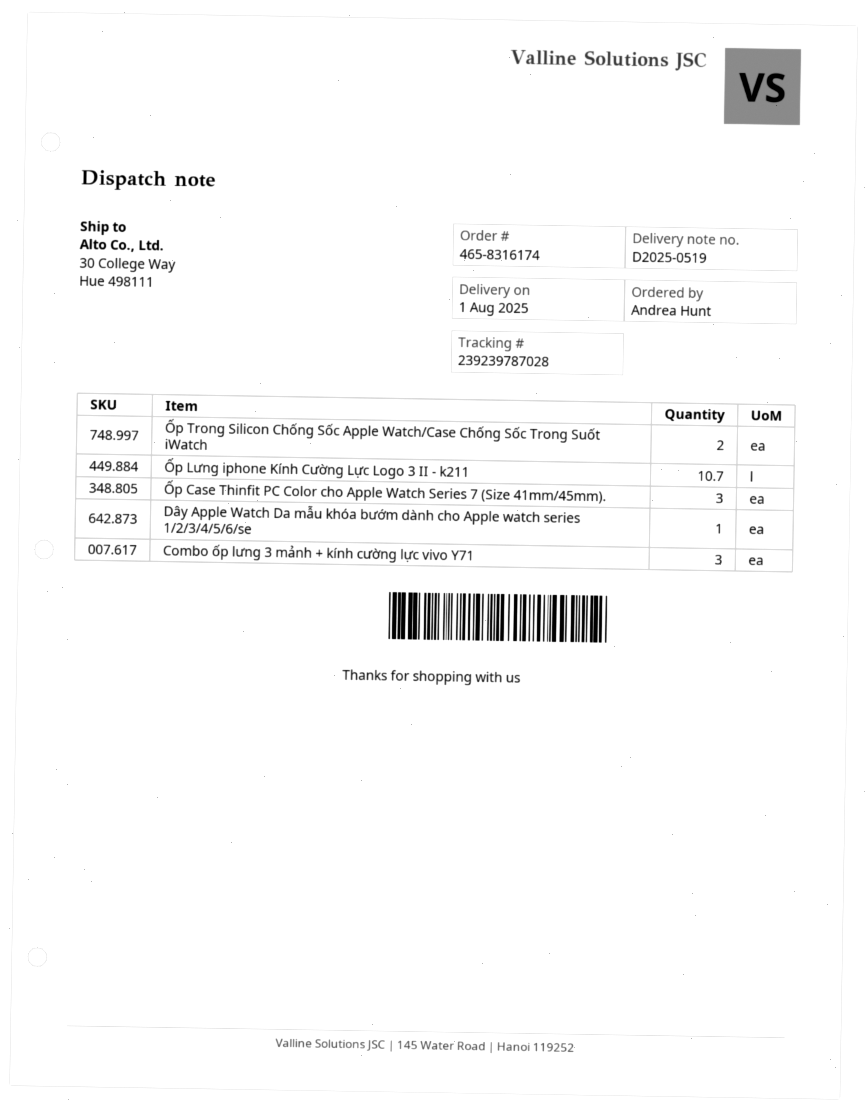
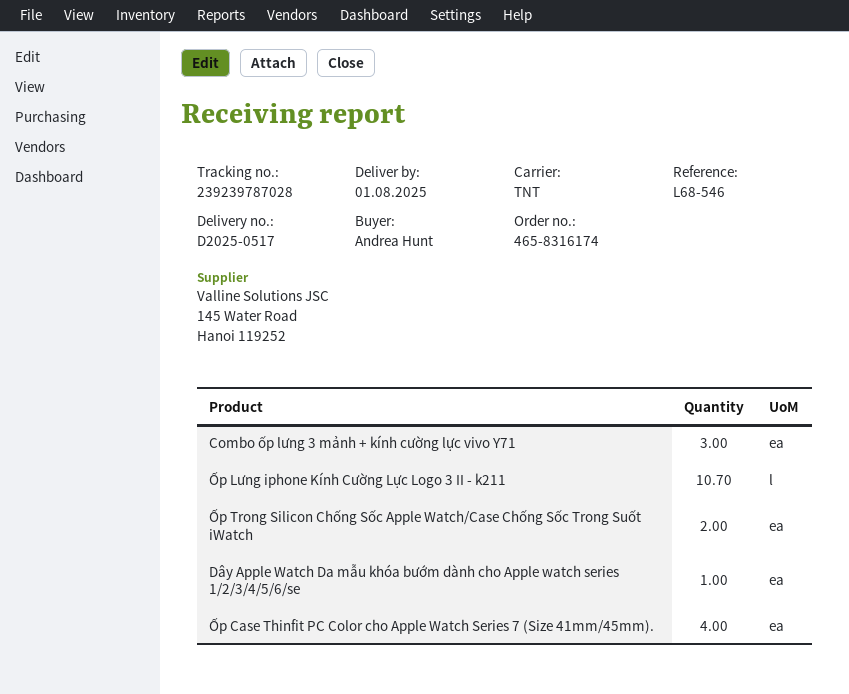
delivery note number: D2025-0519 -> D2025-0517
Ốp Case Thinfit PC Color cho Apple Watch Series 7 (Size 41mm/45mm).: 3 -> 4

